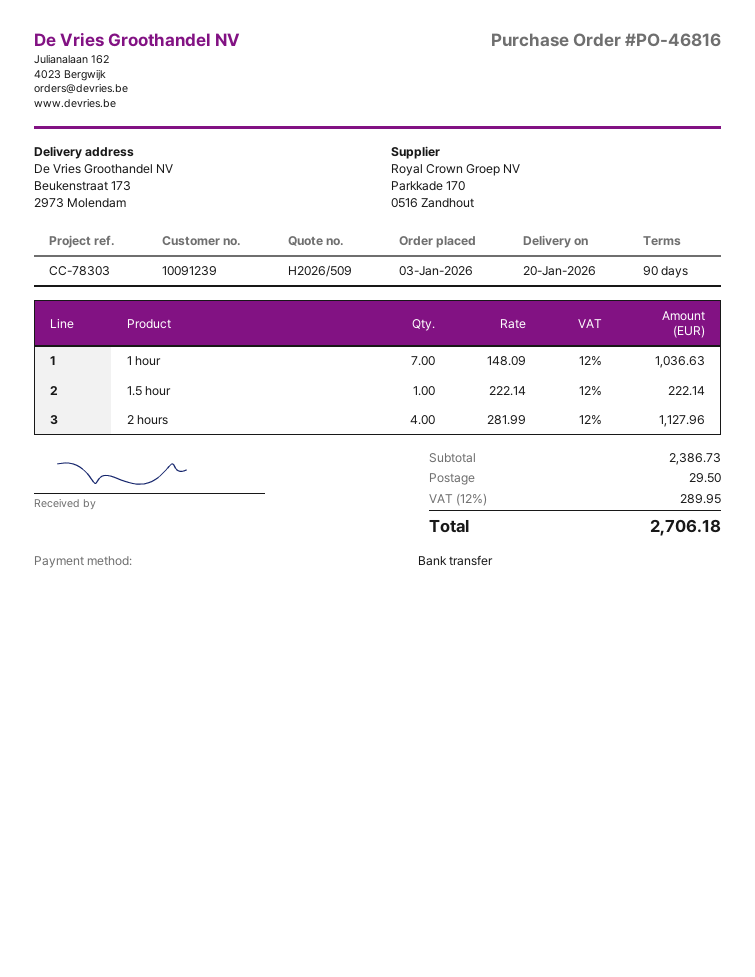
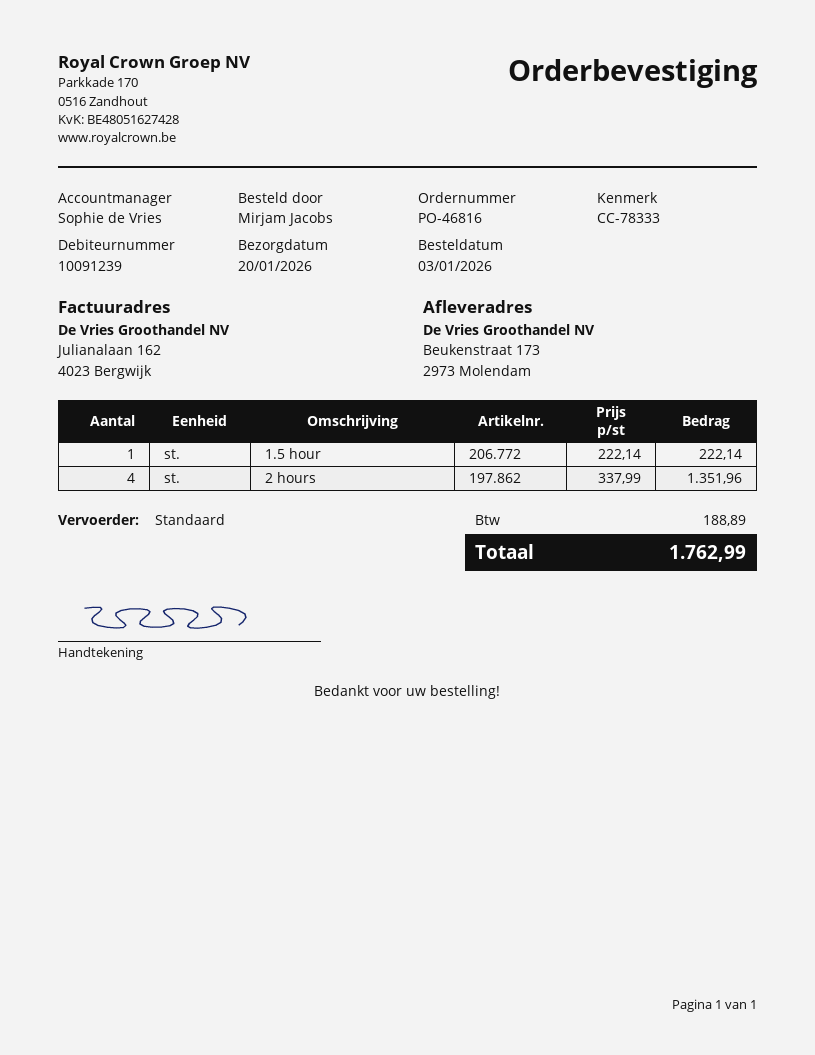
reference: CC-78303 -> CC-78333
1 hour: 7 x 148.09 = 1036.63 -> none
2 hours: 4 x 281.99 = 1127.96 -> 4 x 337.99 = 1351.96
shipping: 29.50 -> none
tax: 289.95 -> 188.89
total: 2706.18 -> 1762.99

